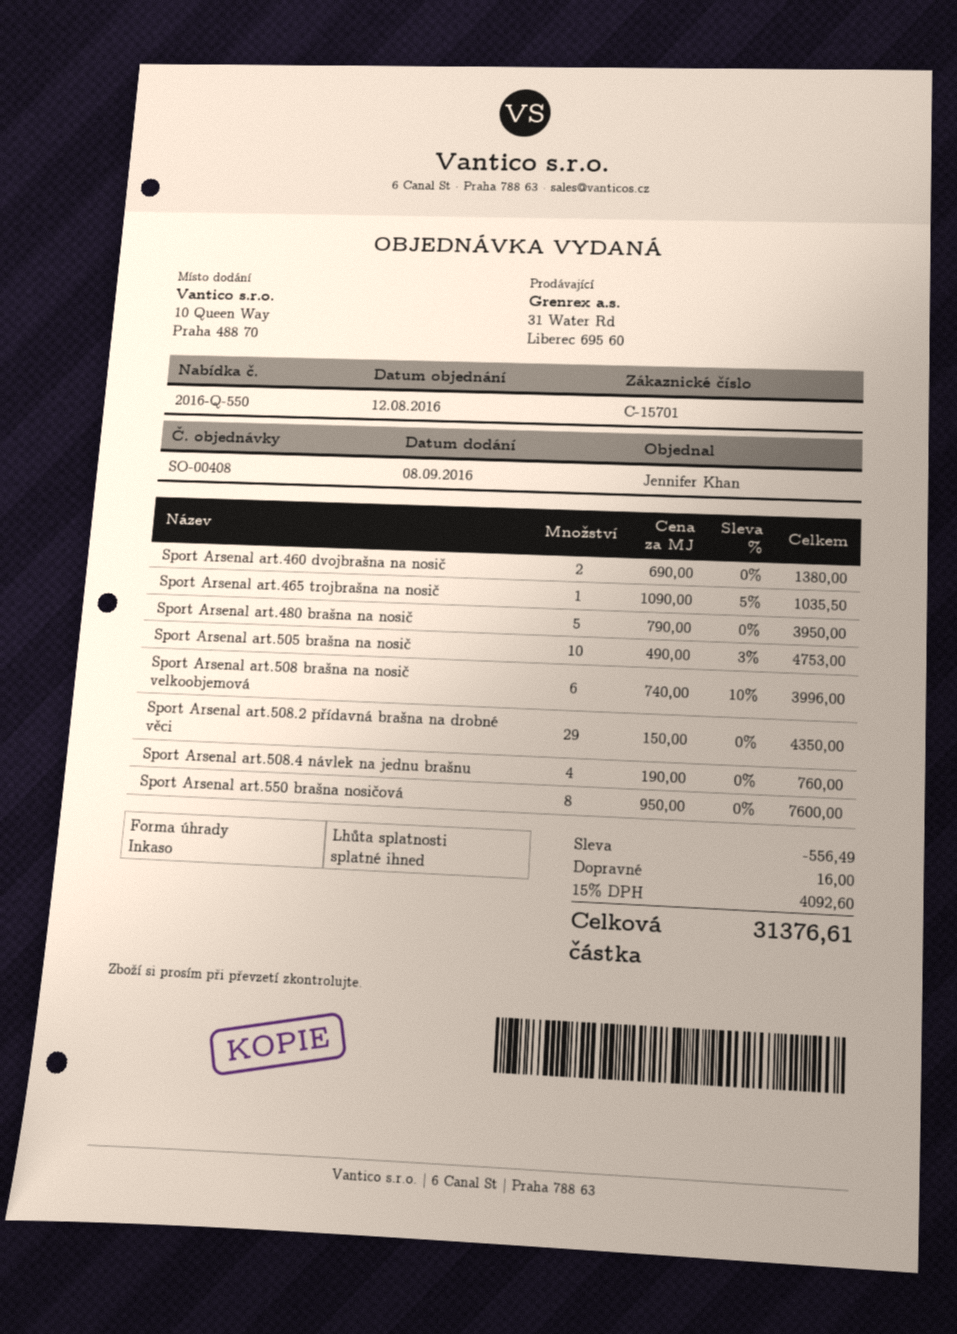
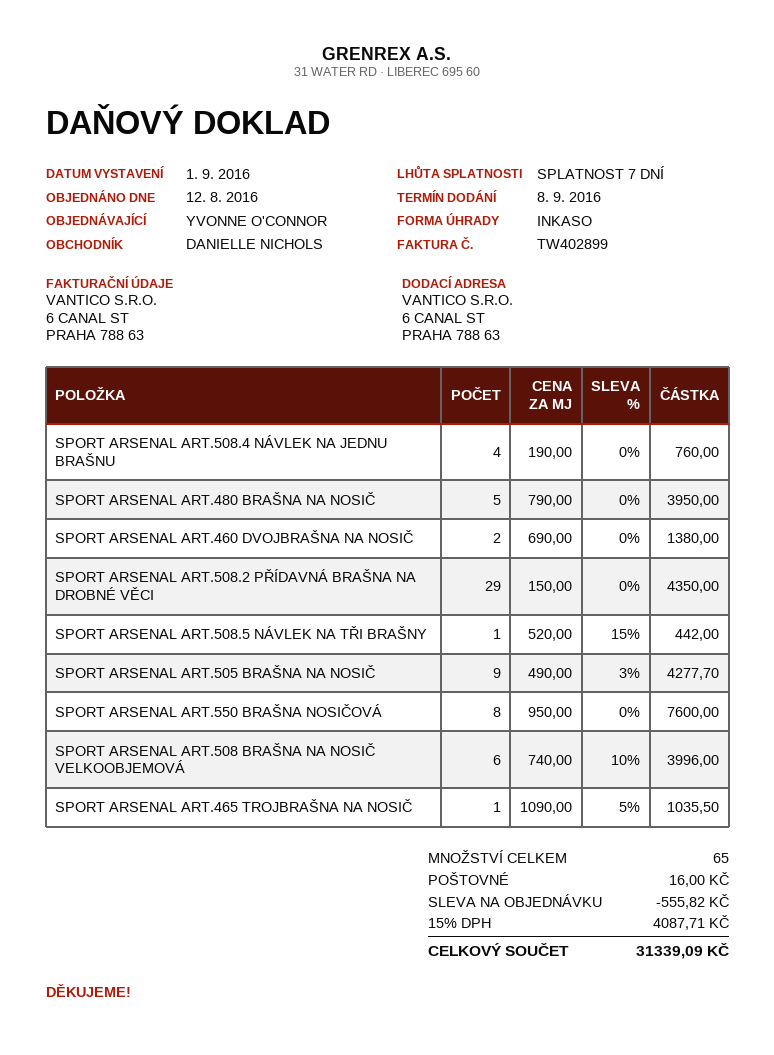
payment terms: on receipt -> 7 days
ordered by: Jennifer Khan -> YVONNE O'CONNOR
ship to: 10 Queen Way, Praha 488 70 -> 6 CANAL ST, PRAHA 788 63
Sport Arsenal art.505 brašna na nosič: 10 x 490.00 - 3% = 4753.00 -> 9 x 490.00 - 3% = 4277.70
SPORT ARSENAL ART.508.5 NÁVLEK NA TŘI BRAŠNY: none -> 1 x 520.00 - 15% = 442.00
discount: 556.49 -> 555.82
tax: 15% = 4092.60 -> 15% = 4087.71
total: 31376.61 -> 31339.09

